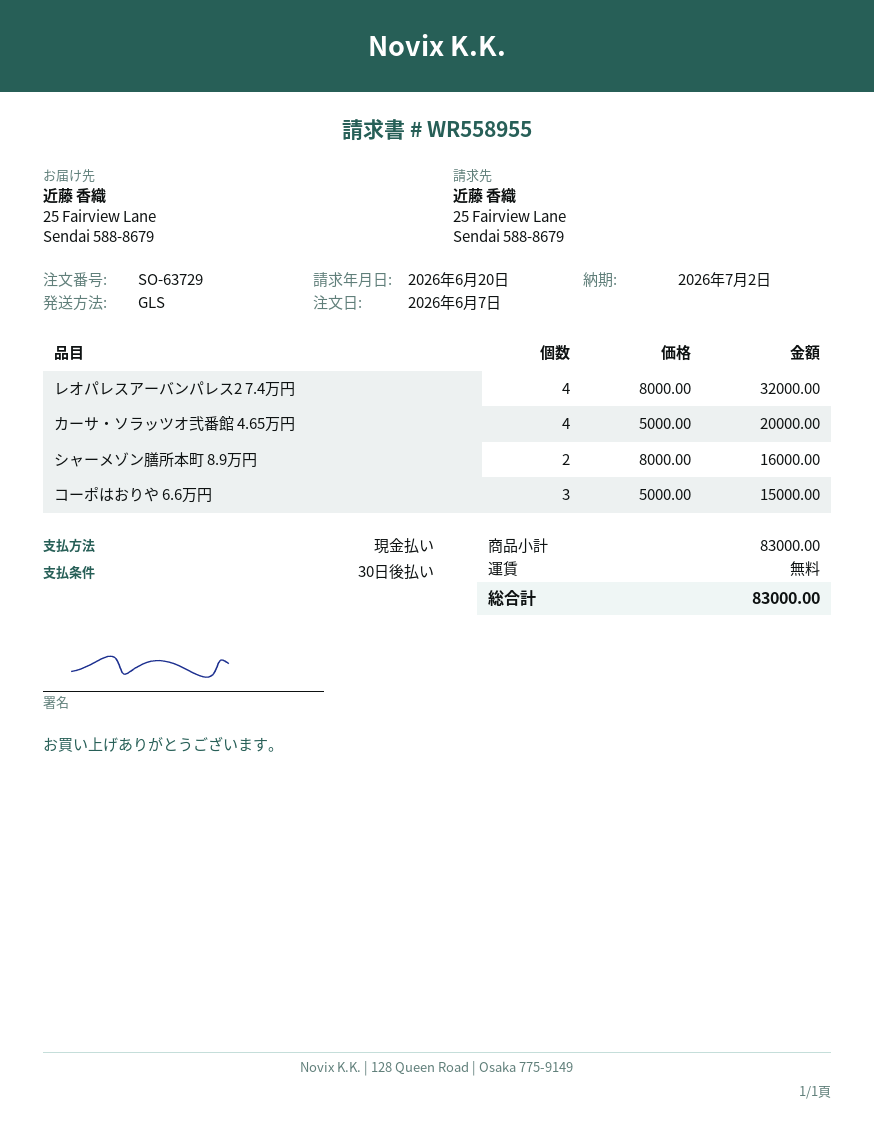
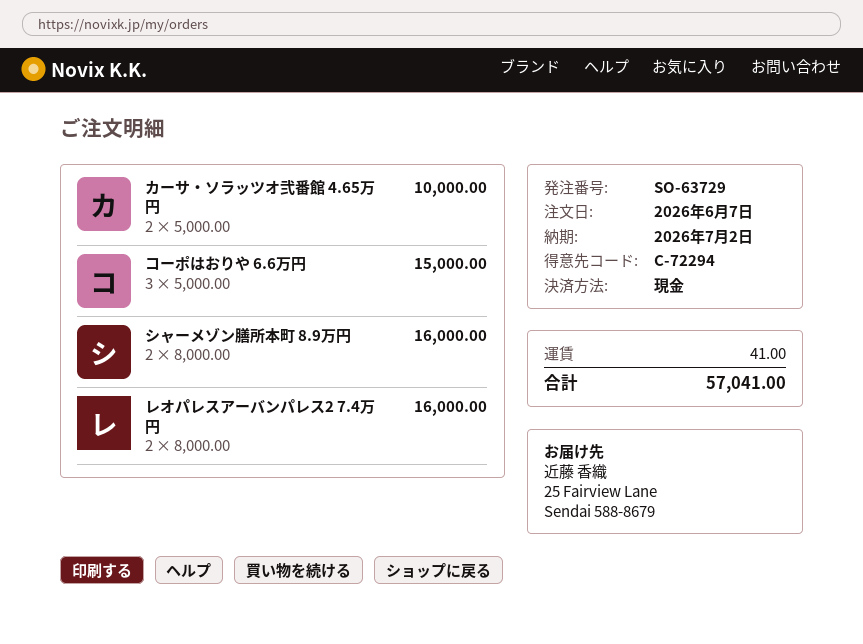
レオパレスアーバンパレス2 7.4万円: 4 x 8000.00 = 32000.00 -> 2 x 8000.00 = 16000.00
カーサ・ソラッツオ弐番館 4.65万円: 4 x 5000.00 = 20000.00 -> 2 x 5000.00 = 10000.00
shipping: 0.00 -> 41.00
total: 83000.00 -> 57041.00

